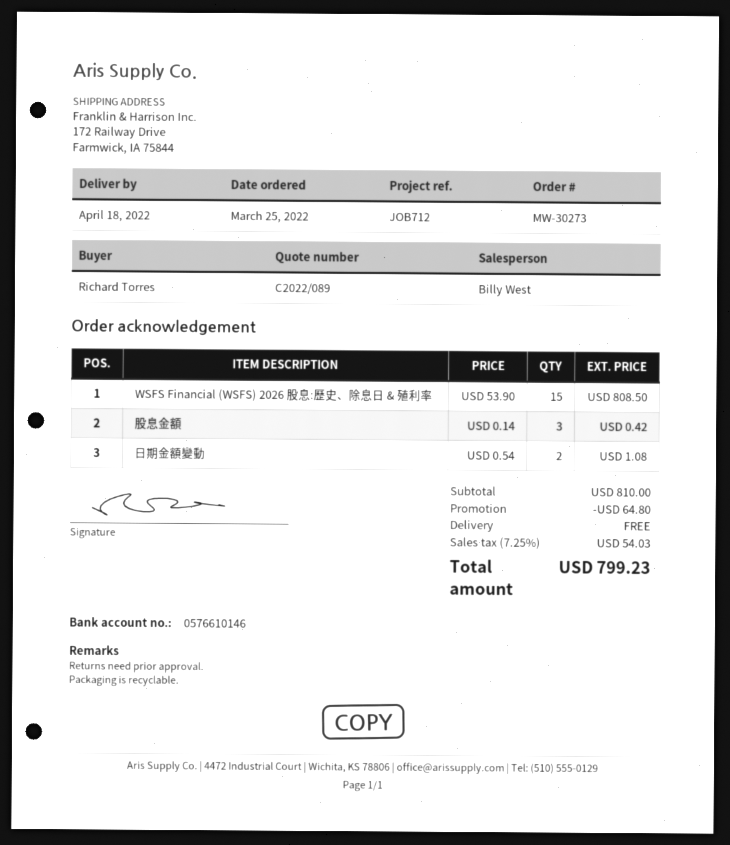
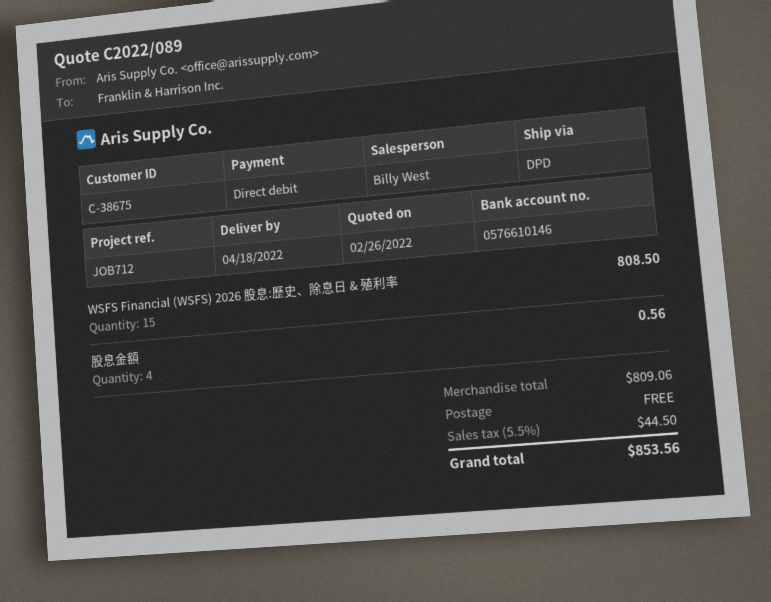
股息金額: 3 for 0.42 -> 4 for 0.56
日期金額變動: 2 for 1.08 -> none
subtotal: 810.00 -> 809.06
discount: 64.80 -> none
tax: 7.25% = 54.03 -> 5.5% = 44.50
total: 799.23 -> 853.56

